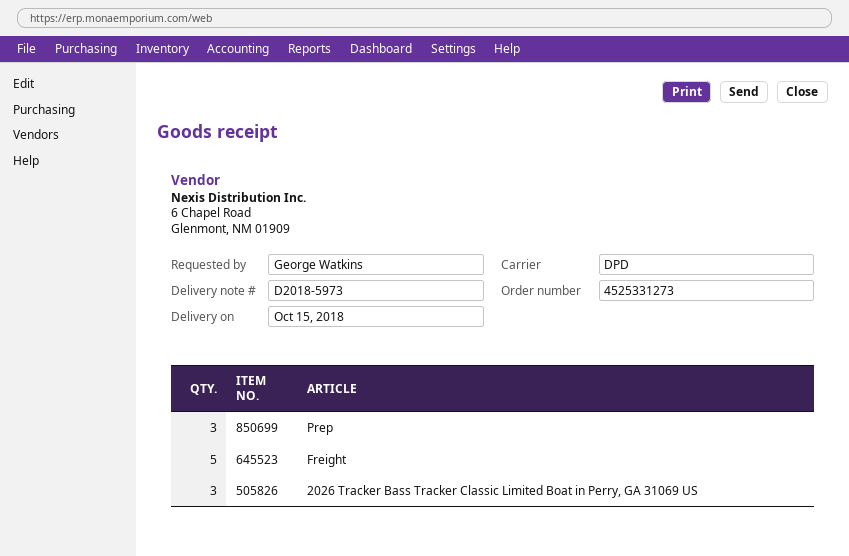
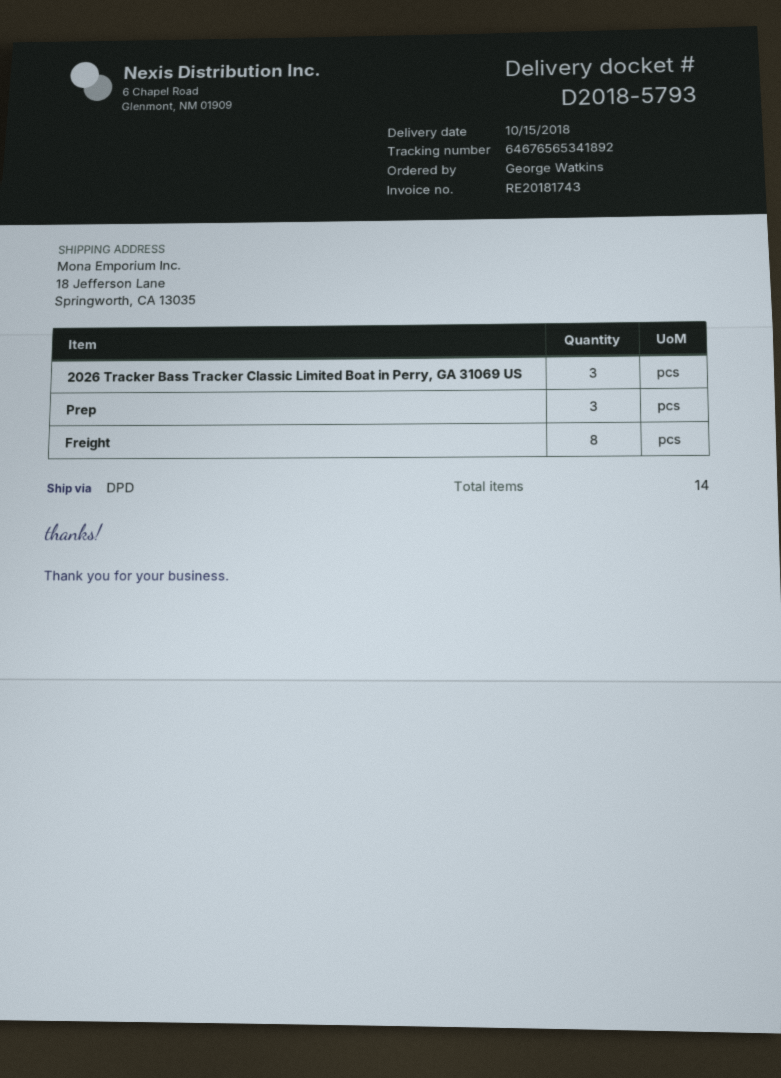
delivery note number: D2018-5973 -> D2018-5793
Freight: 5 -> 8

